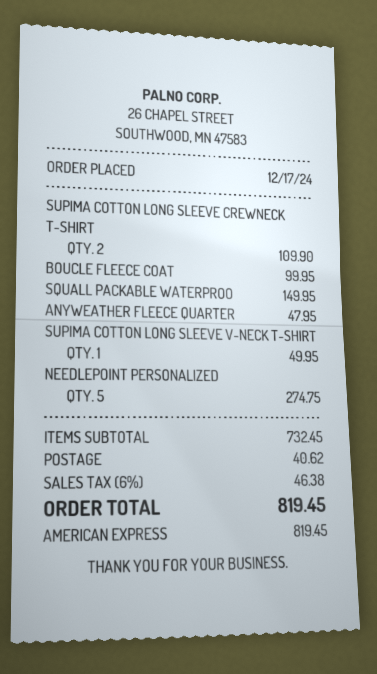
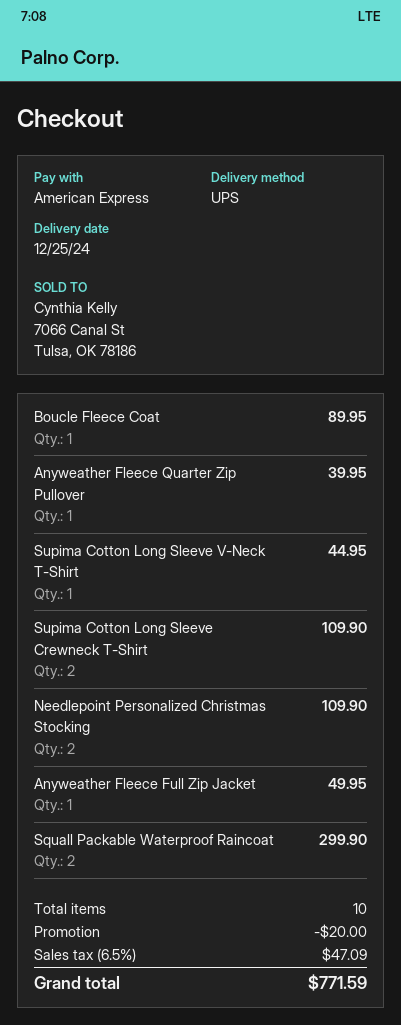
BOUCLE FLEECE COAT: 1 for 99.95 -> 1 for 89.95
SQUALL PACKABLE WATERPROO: 1 for 149.95 -> 2 for 299.90
ANYWEATHER FLEECE QUARTER: 1 for 47.95 -> 1 for 39.95
SUPIMA COTTON LONG SLEEVE V-NECK T-SHIRT: 1 for 49.95 -> 1 for 44.95
NEEDLEPOINT PERSONALIZED: 5 for 274.75 -> 2 for 109.90
Anyweather Fleece Full Zip Jacket: none -> 1 for 49.95
discount: none -> 20.00
shipping: 40.62 -> none
tax: 6% = 46.38 -> 6.5% = 47.09
total: 819.45 -> 771.59

